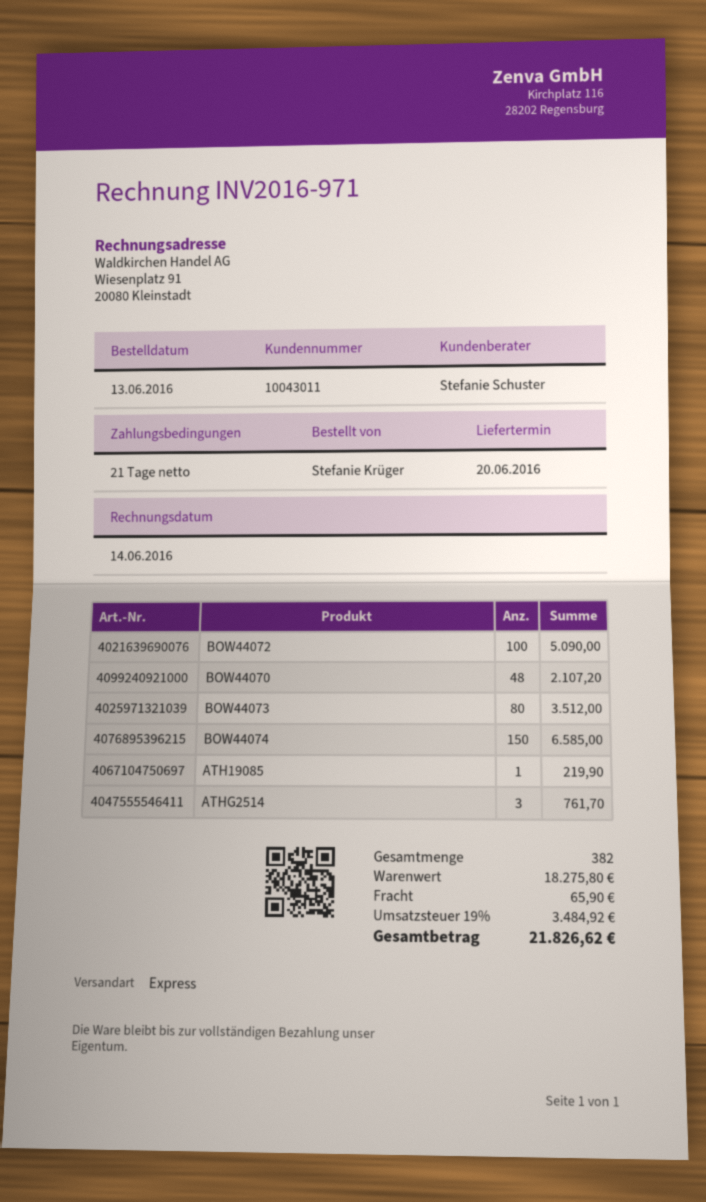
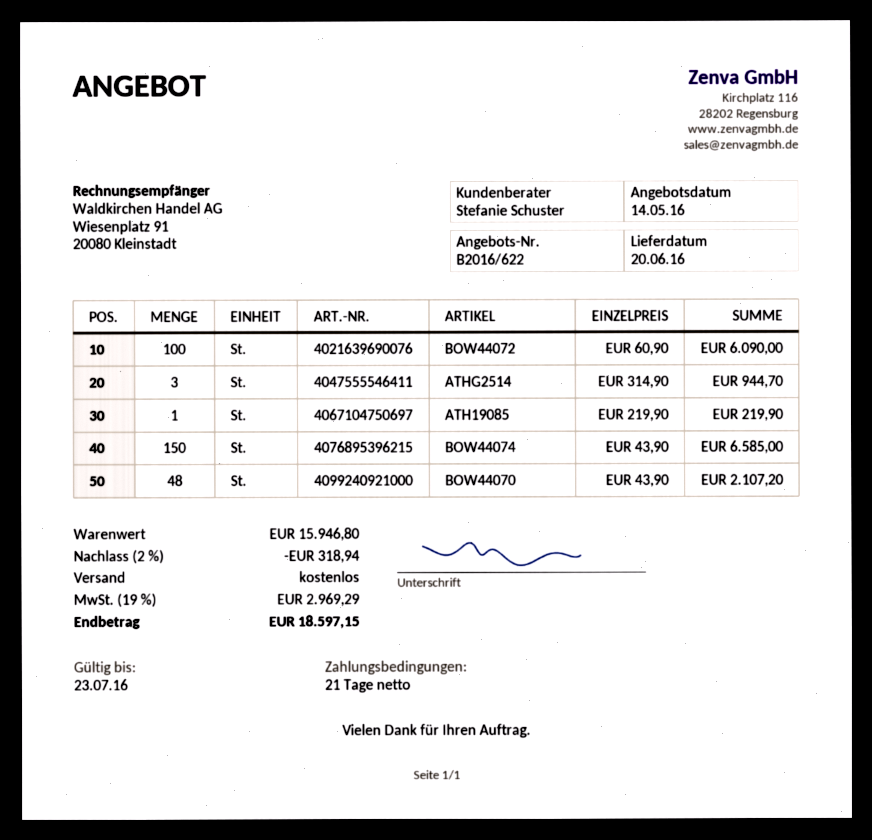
BOW44072: 100 for 5090.00 -> 100 for 6090.00
BOW44073: 80 for 3512.00 -> none
ATHG2514: 3 for 761.70 -> 3 for 944.70
subtotal: 18275.80 -> 15946.80
discount: none -> 2% = 318.94
shipping: 65.90 -> 0.00
tax: 19% = 3484.92 -> 19% = 2969.29
total: 21826.62 -> 18597.15

